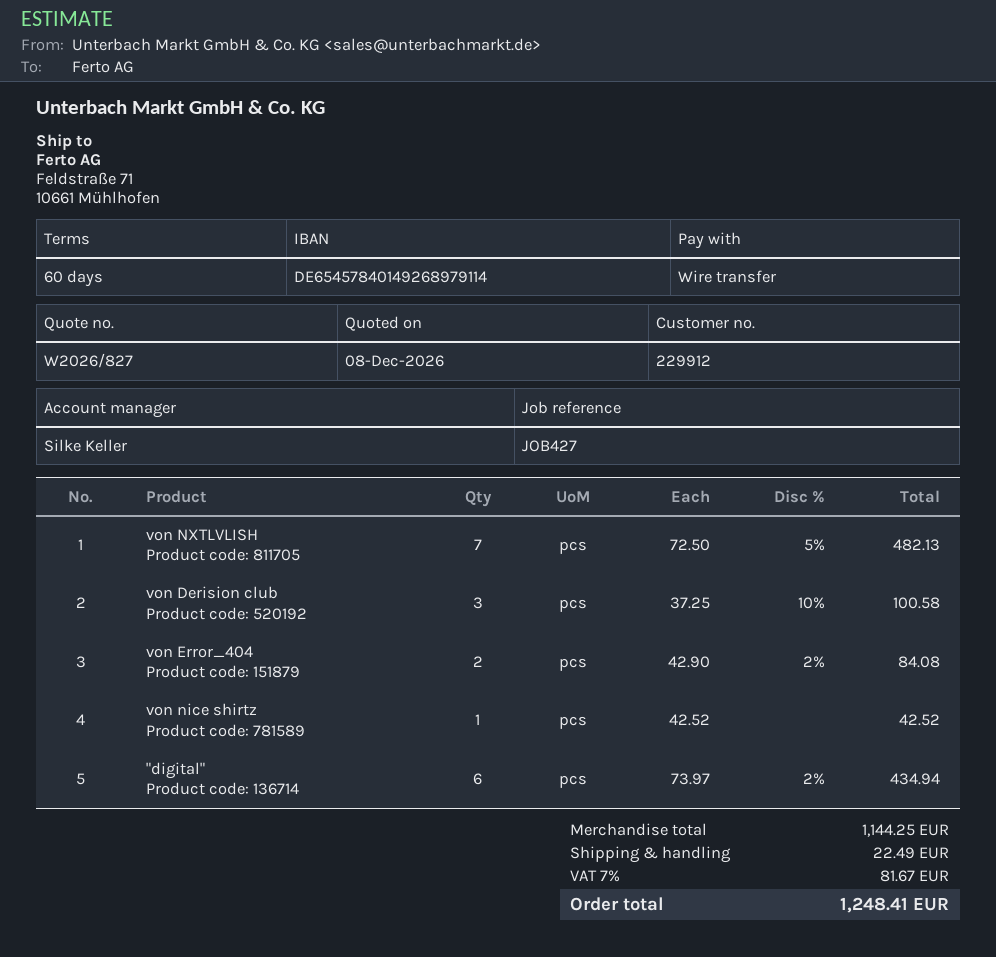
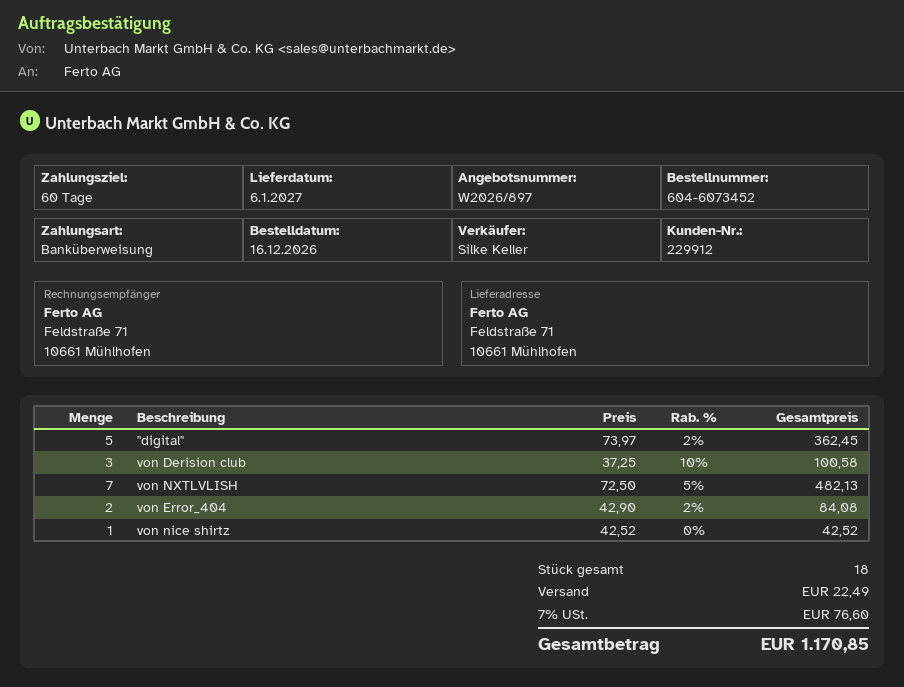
quote number: W2026/827 -> W2026/897
"digital": 6 x 73.97 - 2% = 434.94 -> 5 x 73.97 - 2% = 362.45
tax: 7% = 81.67 -> 7% = 76.60
total: 1248.41 -> 1170.85

